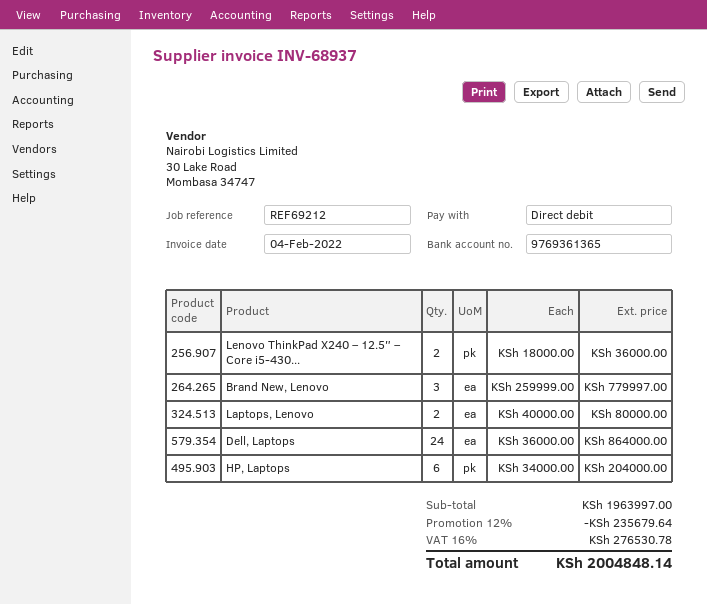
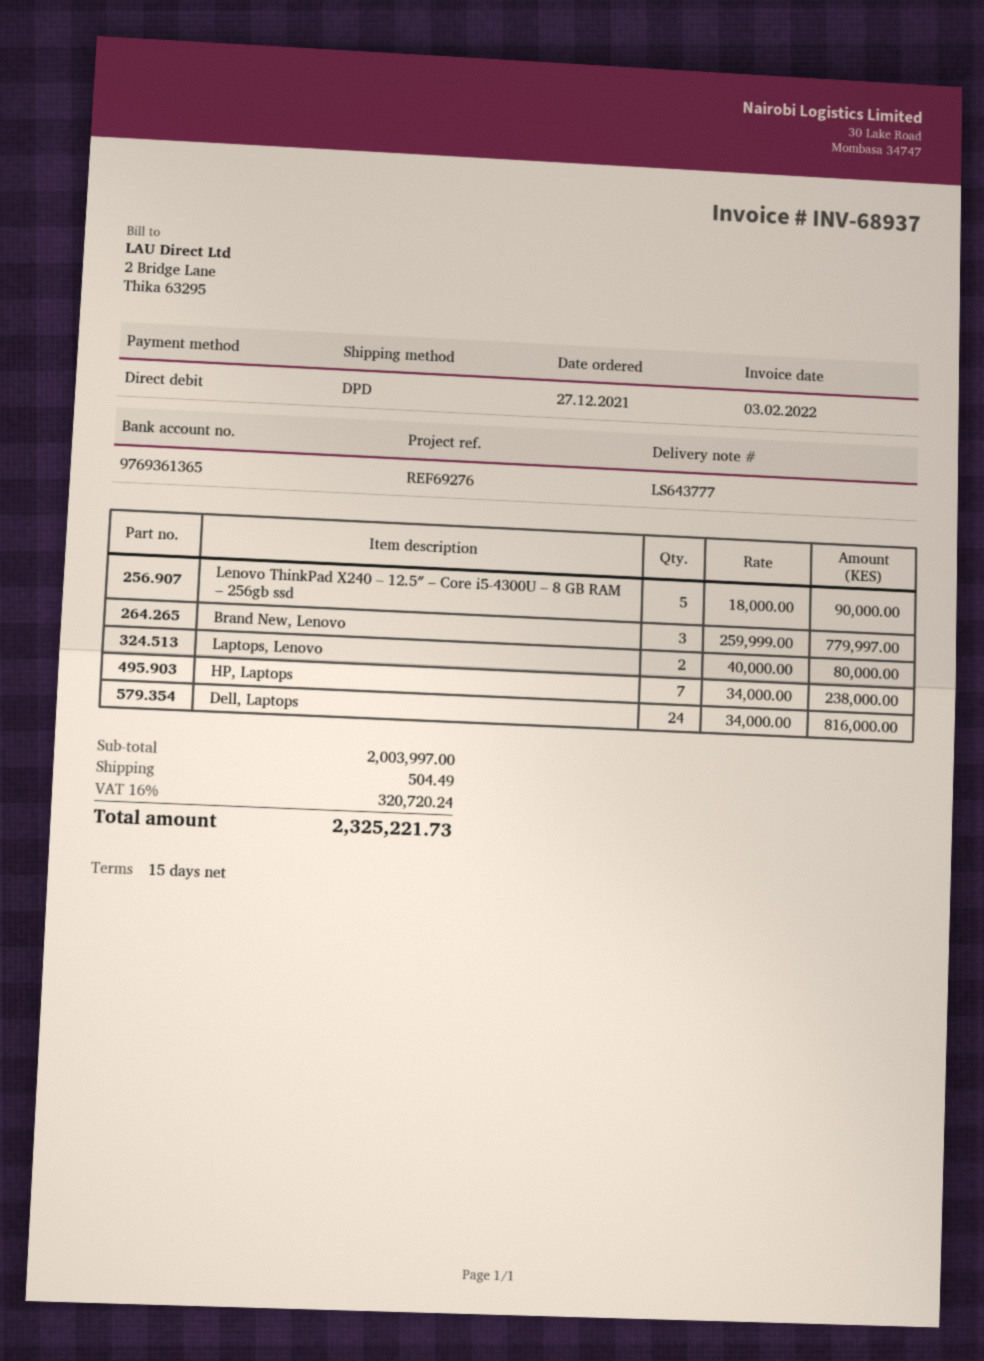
invoice date: 2022-02-04 -> 2022-02-03
reference: REF69212 -> REF69276
Lenovo ThinkPad X240 – 12.5″ – Core i5-430...: 2 x 18000.00 = 36000.00 -> 5 x 18000.00 = 90000.00
Dell, Laptops: 24 x 36000.00 = 864000.00 -> 24 x 34000.00 = 816000.00
HP, Laptops: 6 x 34000.00 = 204000.00 -> 7 x 34000.00 = 238000.00
subtotal: 1963997.00 -> 2003997.00
discount: 12% = 235679.64 -> none
shipping: none -> 504.49
tax: 16% = 276530.78 -> 16% = 320720.24
total: 2004848.14 -> 2325221.73

